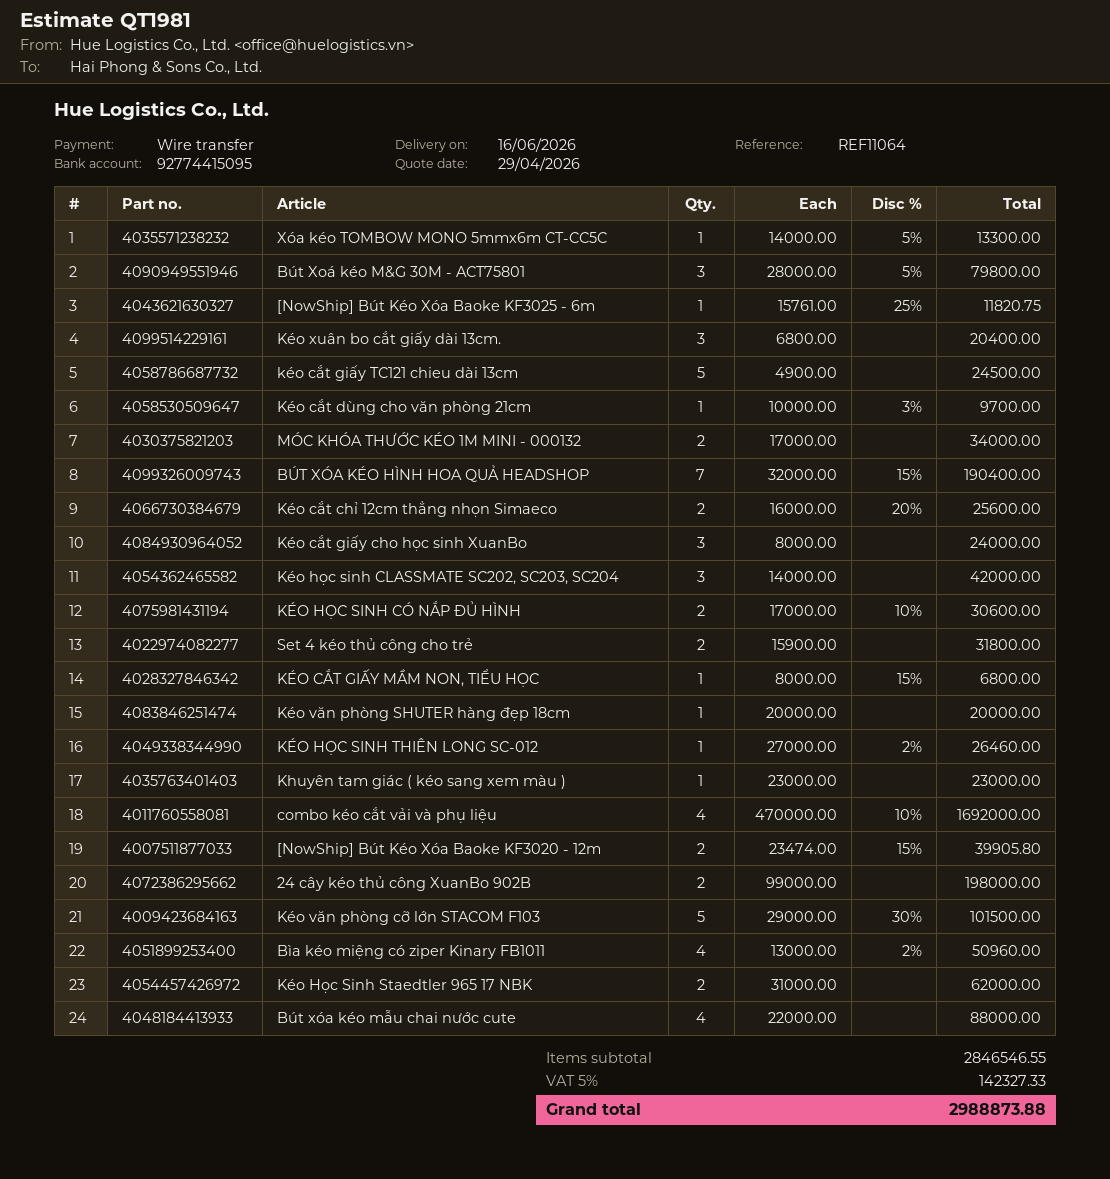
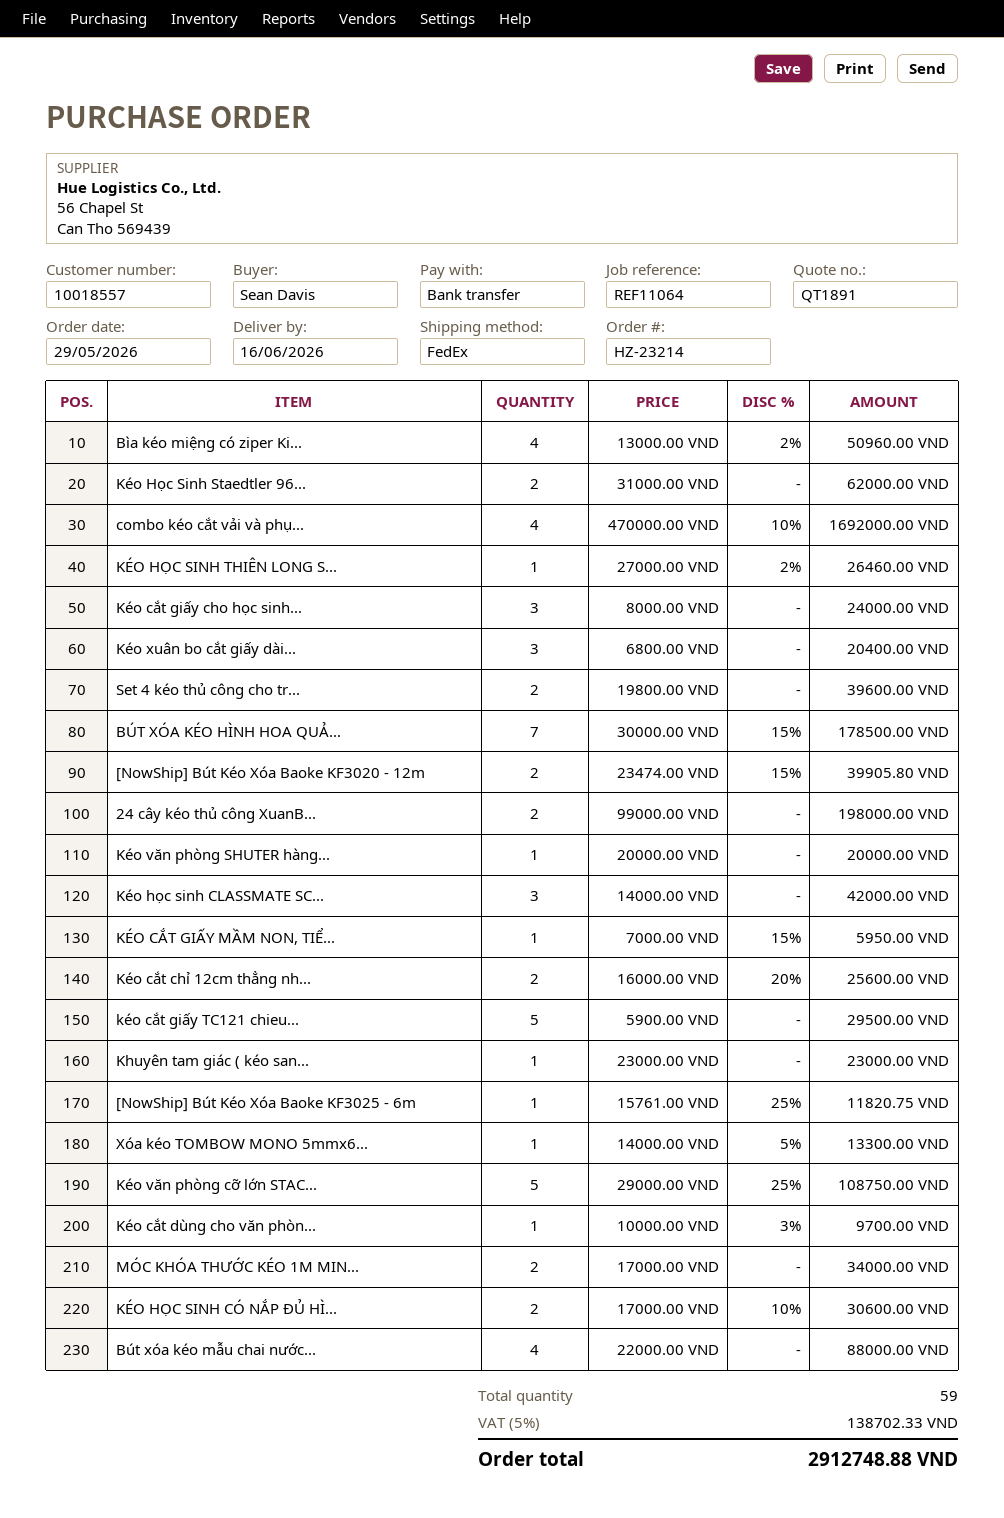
quote number: QT1981 -> QT1891
Bút Xoá kéo M&G 30M - ACT75801: 3 x 28000.00 - 5% = 79800.00 -> none
kéo cắt giấy TC121 chieu dài 13cm: 5 x 4900.00 = 24500.00 -> 5 x 5900.00 = 29500.00
BÚT XÓA KÉO HÌNH HOA QUẢ HEADSHOP: 7 x 32000.00 - 15% = 190400.00 -> 7 x 30000.00 - 15% = 178500.00
Set 4 kéo thủ công cho trẻ: 2 x 15900.00 = 31800.00 -> 2 x 19800.00 = 39600.00
KÉO CẮT GIẤY MẦM NON, TIỂU HỌC: 1 x 8000.00 - 15% = 6800.00 -> 1 x 7000.00 - 15% = 5950.00
Kéo văn phòng cỡ lớn STACOM F103: 5 x 29000.00 - 30% = 101500.00 -> 5 x 29000.00 - 25% = 108750.00
tax: 5% = 142327.33 -> 5% = 138702.33
total: 2988873.88 -> 2912748.88

